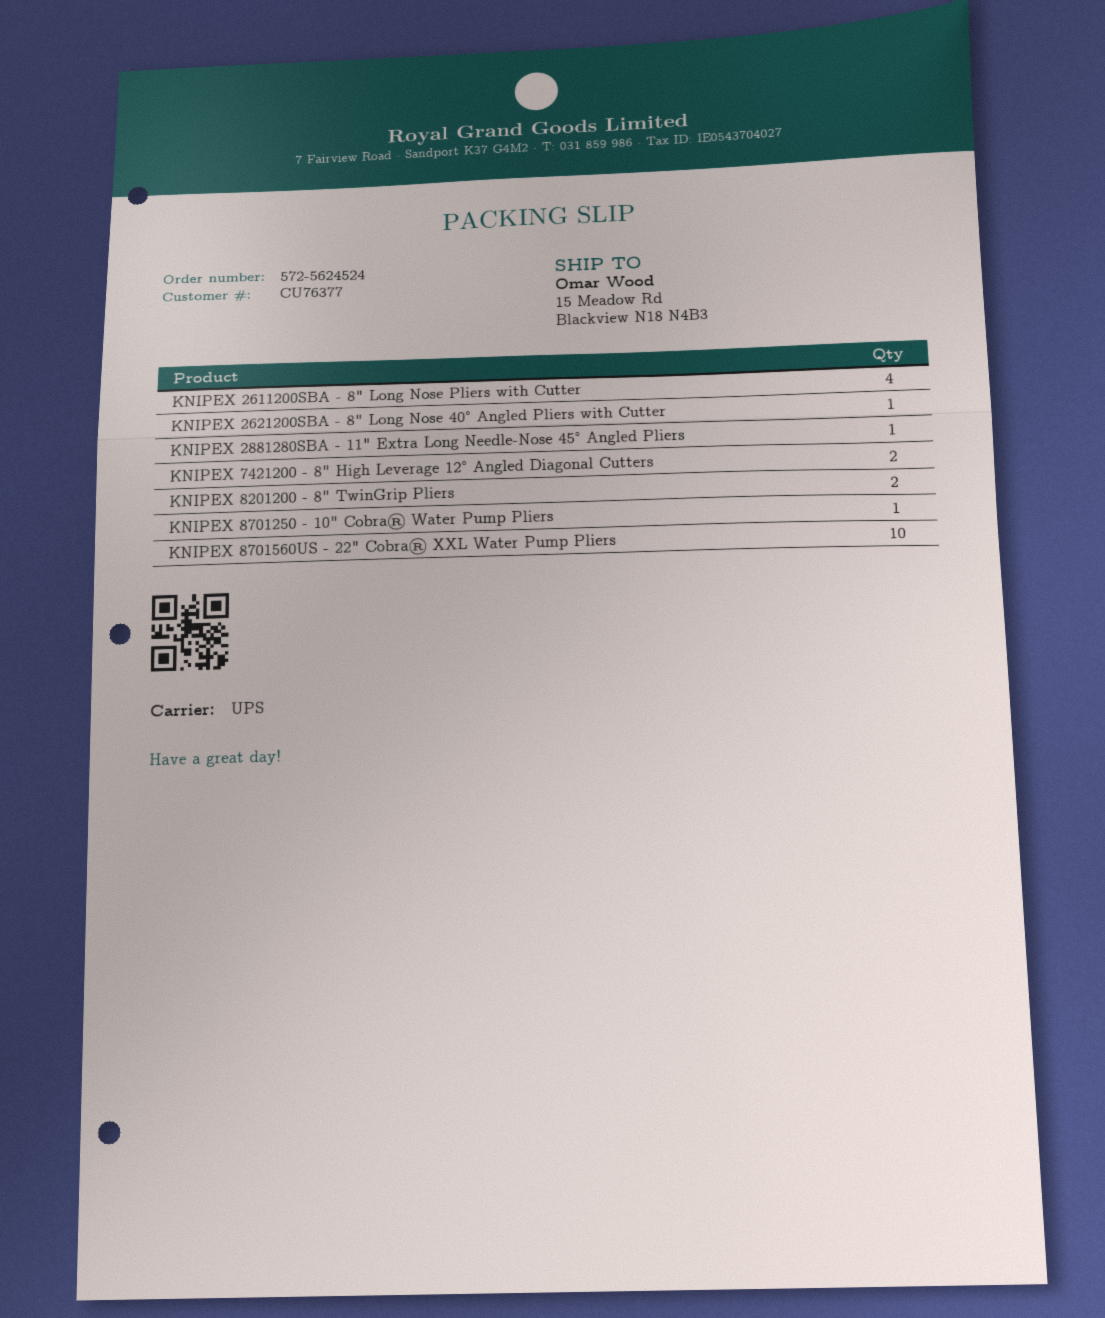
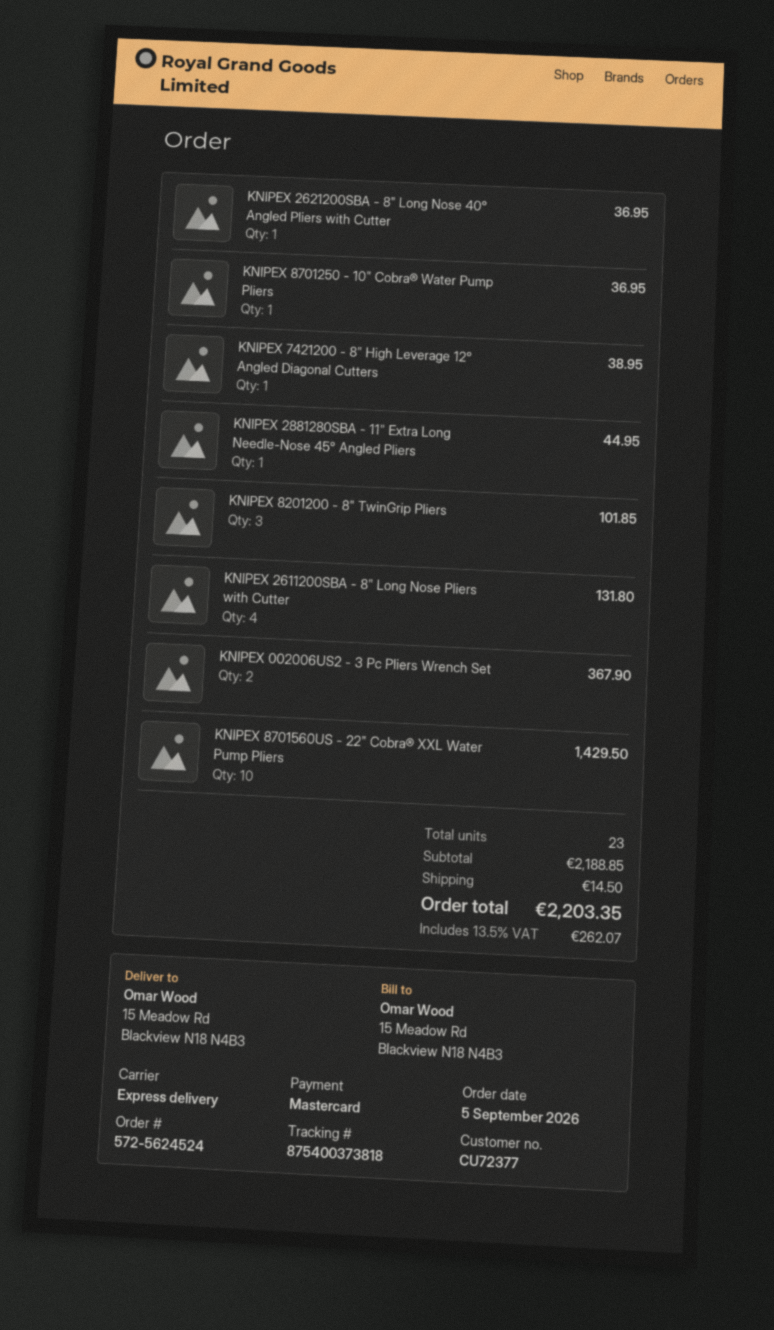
customer number: CU76377 -> CU72377
shipping method: UPS -> express
KNIPEX 7421200 - 8" High Leverage 12° Angled Diagonal Cutters: 2 -> 1
KNIPEX 8201200 - 8" TwinGrip Pliers: 2 -> 3
KNIPEX 002006US2 - 3 Pc Pliers Wrench Set: none -> 2

